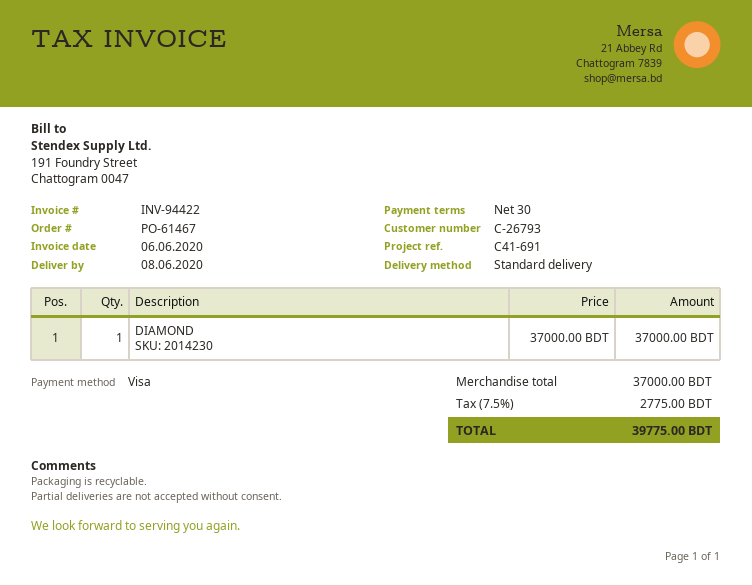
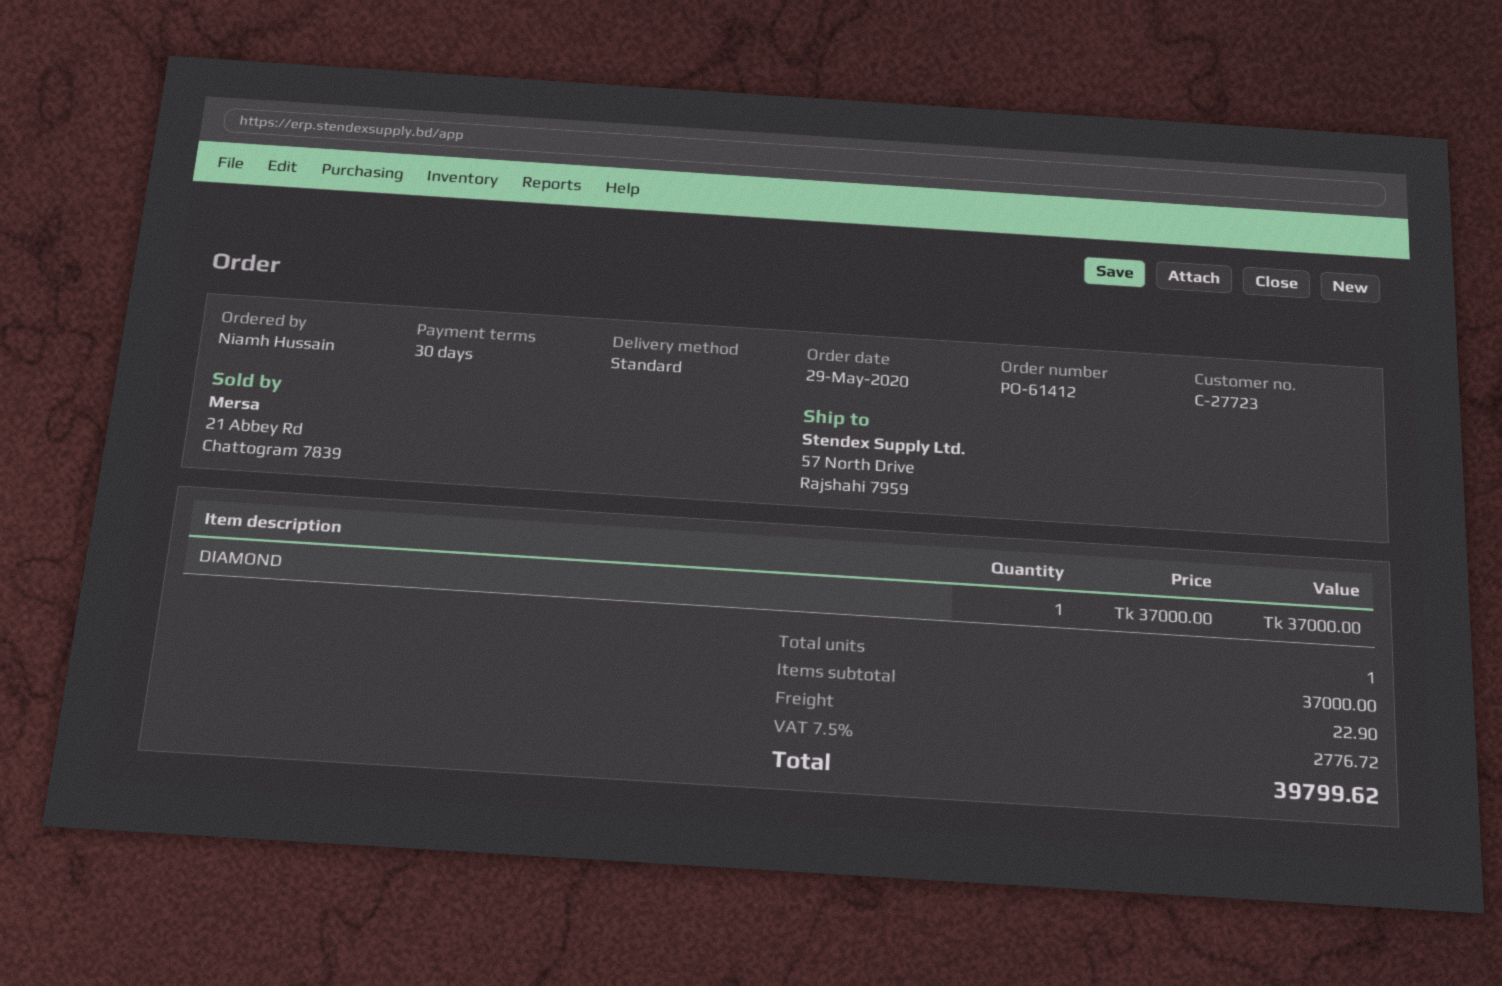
order number: PO-61467 -> PO-61412
customer number: C-26793 -> C-27723
shipping: none -> 22.90
tax: 7.5% = 2775.00 -> 7.5% = 2776.72
total: 39775.00 -> 39799.62

